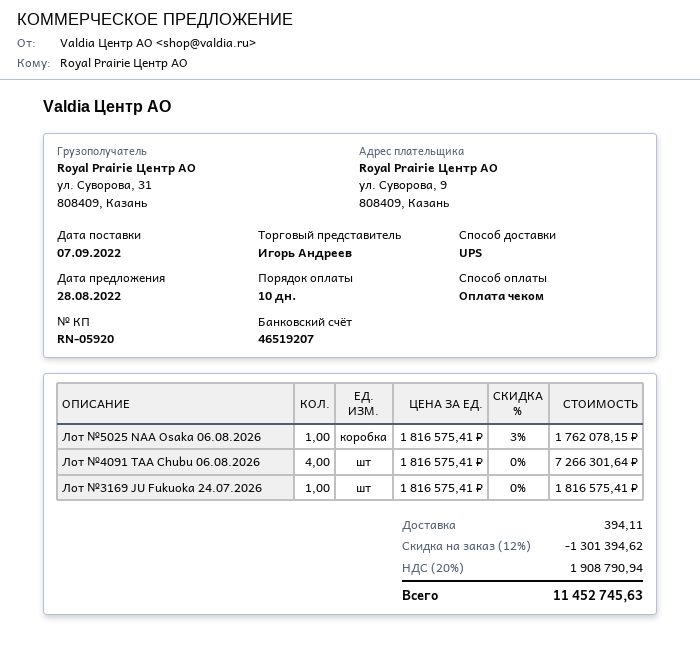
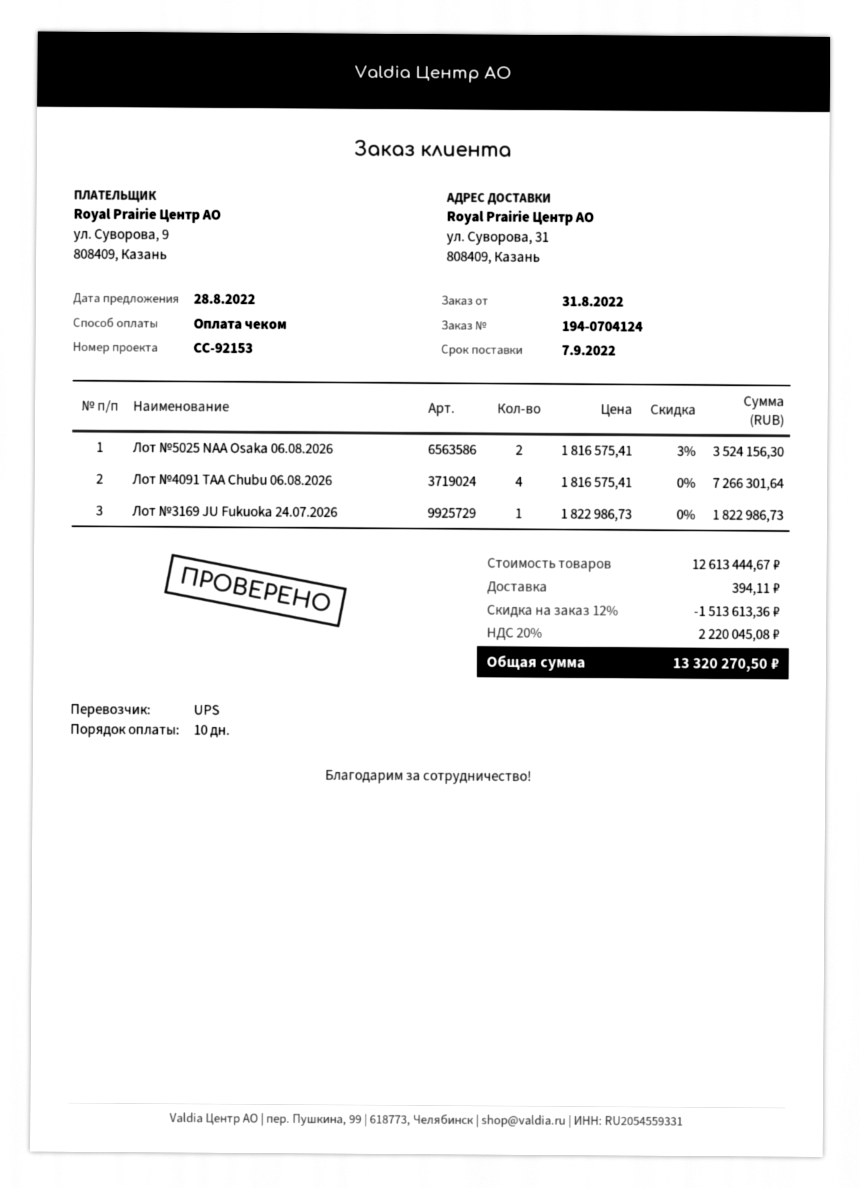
Лот №5025 NAA Osaka 06.08.2026: 1 x 1816575.41 - 3% = 1762078.15 -> 2 x 1816575.41 - 3% = 3524156.30
Лот №3169 JU Fukuoka 24.07.2026: 1 x 1816575.41 = 1816575.41 -> 1 x 1822986.73 = 1822986.73
discount: 12% = 1301394.62 -> 12% = 1513613.36
tax: 20% = 1908790.94 -> 20% = 2220045.08
total: 11452745.63 -> 13320270.50

